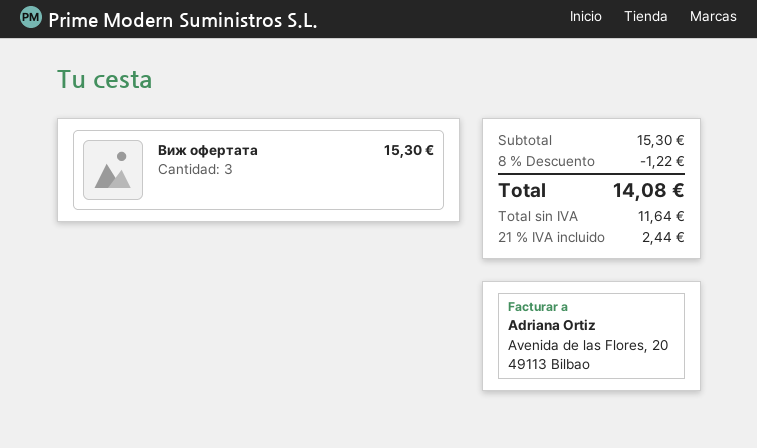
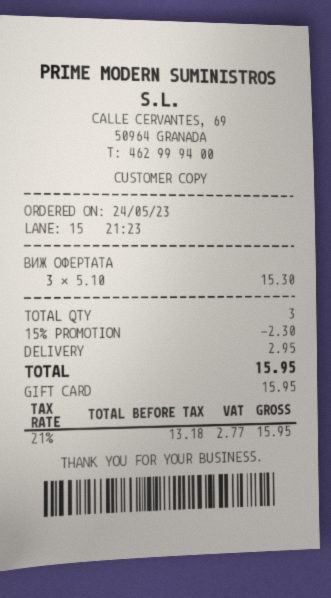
discount: 8% = 1.22 -> 15% = 2.30
shipping: none -> 2.95
net: 11.64 -> 13.18
tax: 21% = 2.44 -> 21% = 2.77
total: 14.08 -> 15.95

